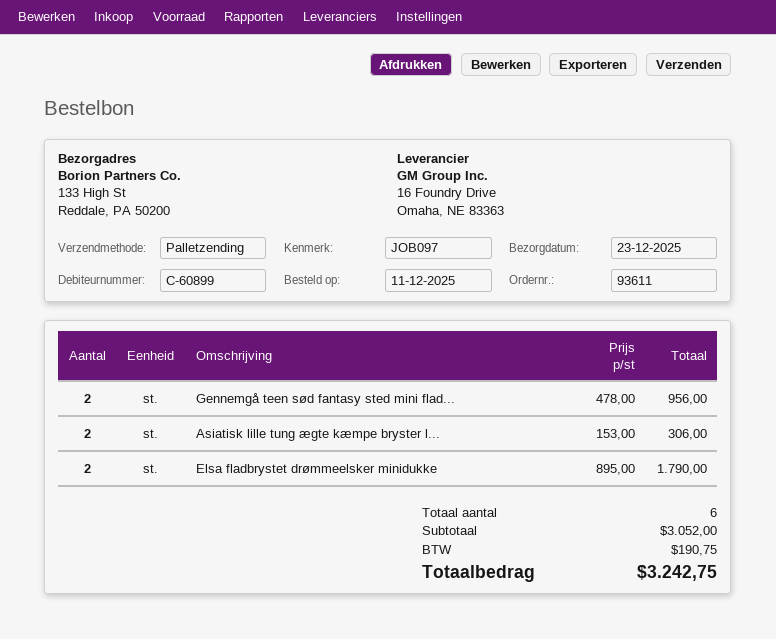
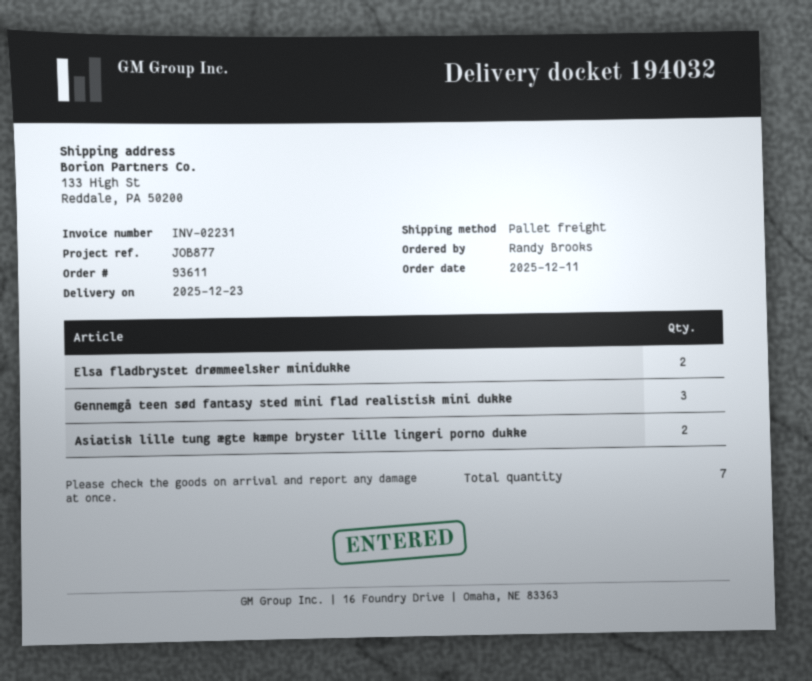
reference: JOB097 -> JOB877
Gennemgå teen sød fantasy sted mini flad...: 2 -> 3
total quantity: 6 -> 7

